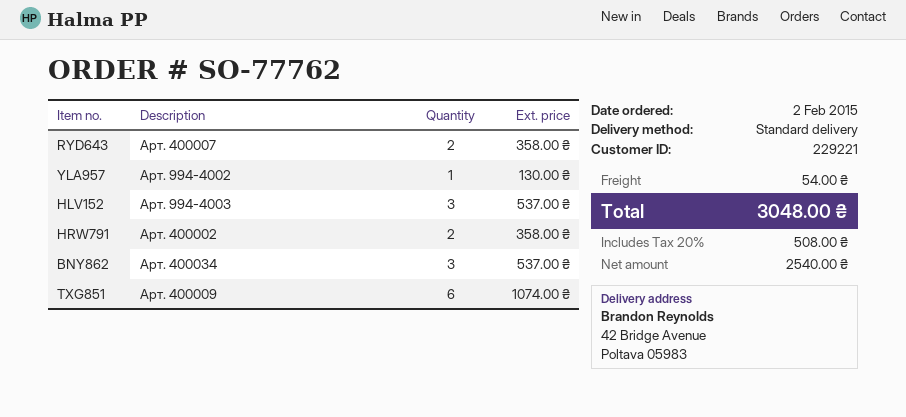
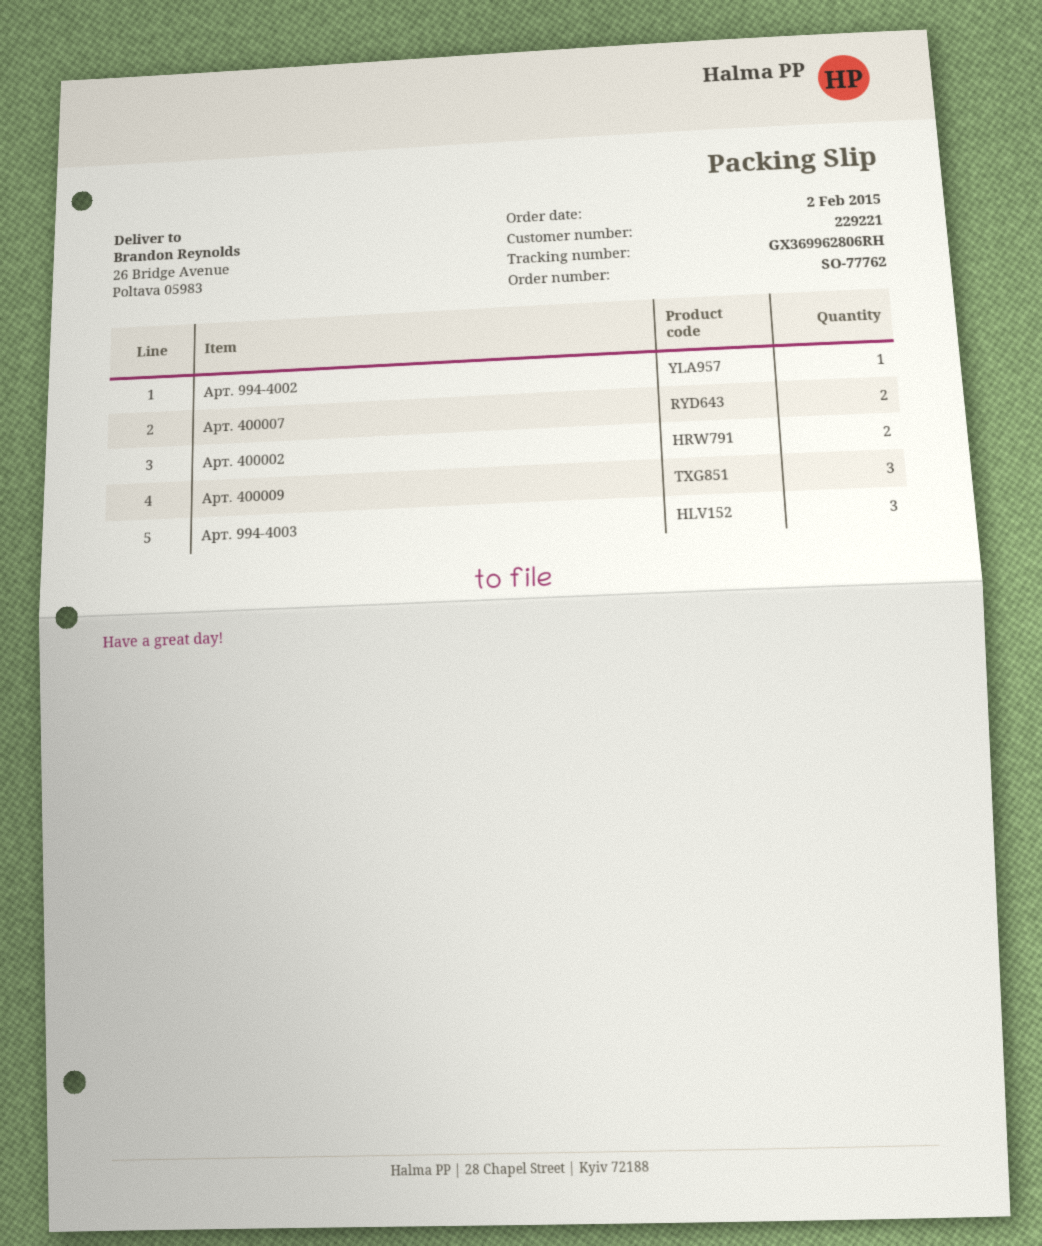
ship to: 42 Bridge Avenue, Poltava 05983 -> 26 Bridge Avenue, Poltava 05983
Арт. 400034: 3 -> none
Арт. 400009: 6 -> 3

